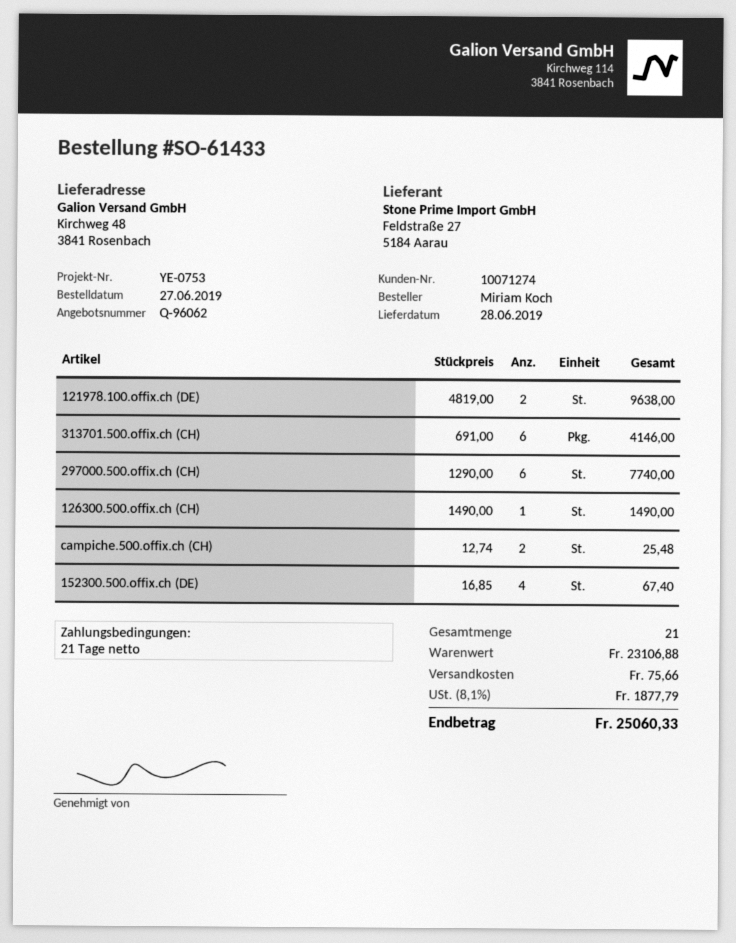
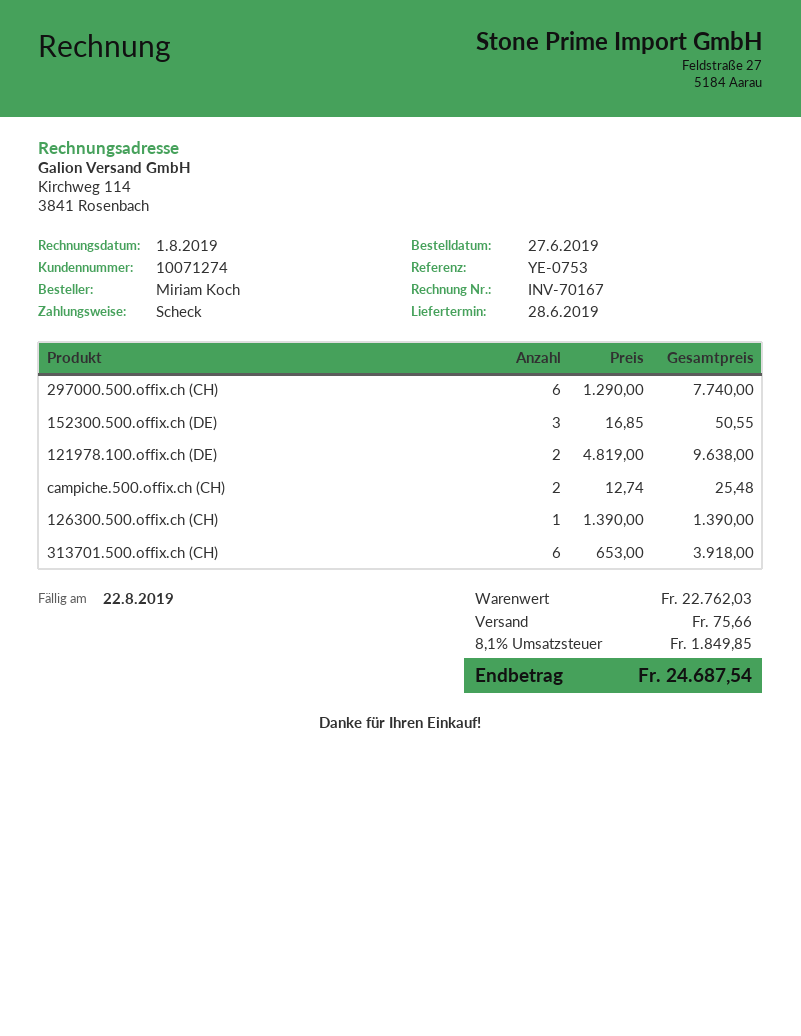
313701.500.offix.ch (CH): 6 x 691.00 = 4146.00 -> 6 x 653.00 = 3918.00
126300.500.offix.ch (CH): 1 x 1490.00 = 1490.00 -> 1 x 1390.00 = 1390.00
152300.500.offix.ch (DE): 4 x 16.85 = 67.40 -> 3 x 16.85 = 50.55
subtotal: 23106.88 -> 22762.03
tax: 8.1% = 1877.79 -> 8.1% = 1849.85
total: 25060.33 -> 24687.54

